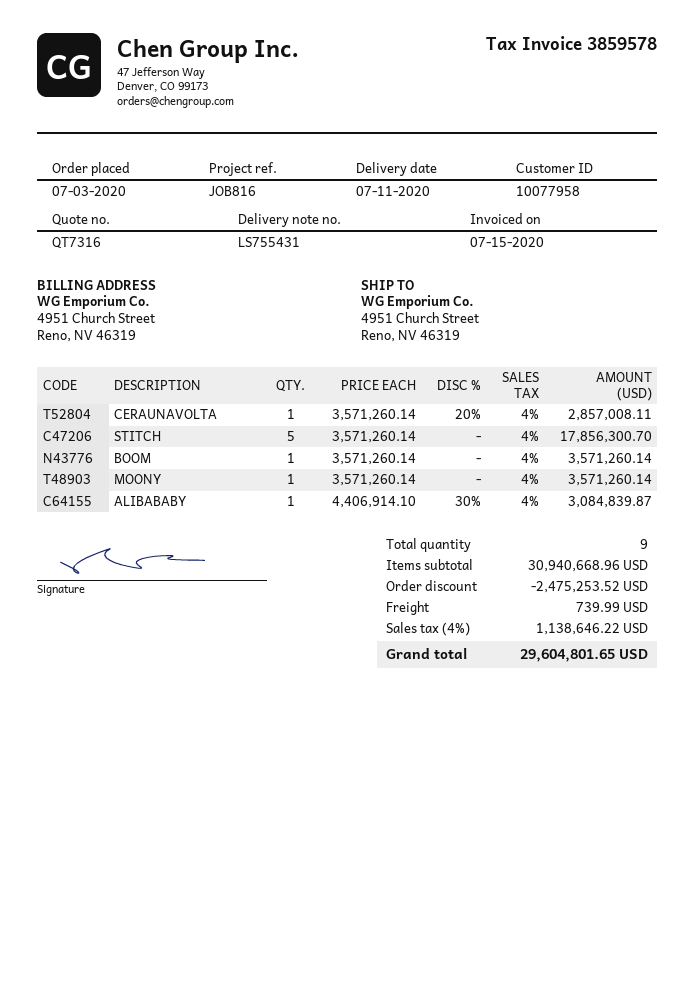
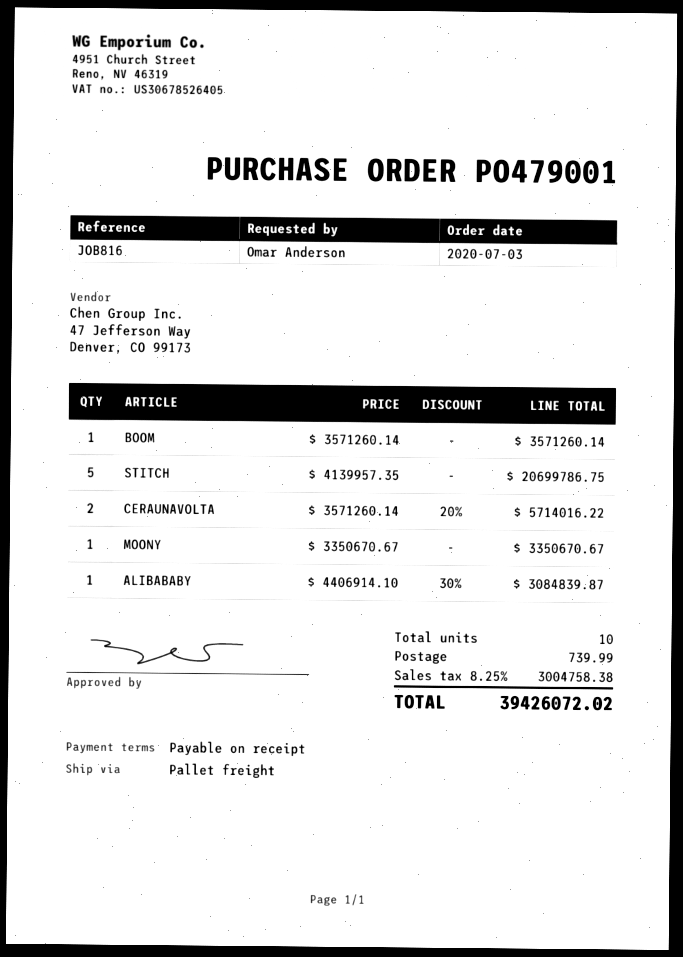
CERAUNAVOLTA: 1 x 3571260.14 - 20% = 2857008.11 -> 2 x 3571260.14 - 20% = 5714016.22
STITCH: 5 x 3571260.14 = 17856300.70 -> 5 x 4139957.35 = 20699786.75
MOONY: 1 x 3571260.14 = 3571260.14 -> 1 x 3350670.67 = 3350670.67
total quantity: 9 -> 10
discount: 2475253.52 -> none
tax: 4% = 1138646.22 -> 8.25% = 3004758.38
total: 29604801.65 -> 39426072.02

